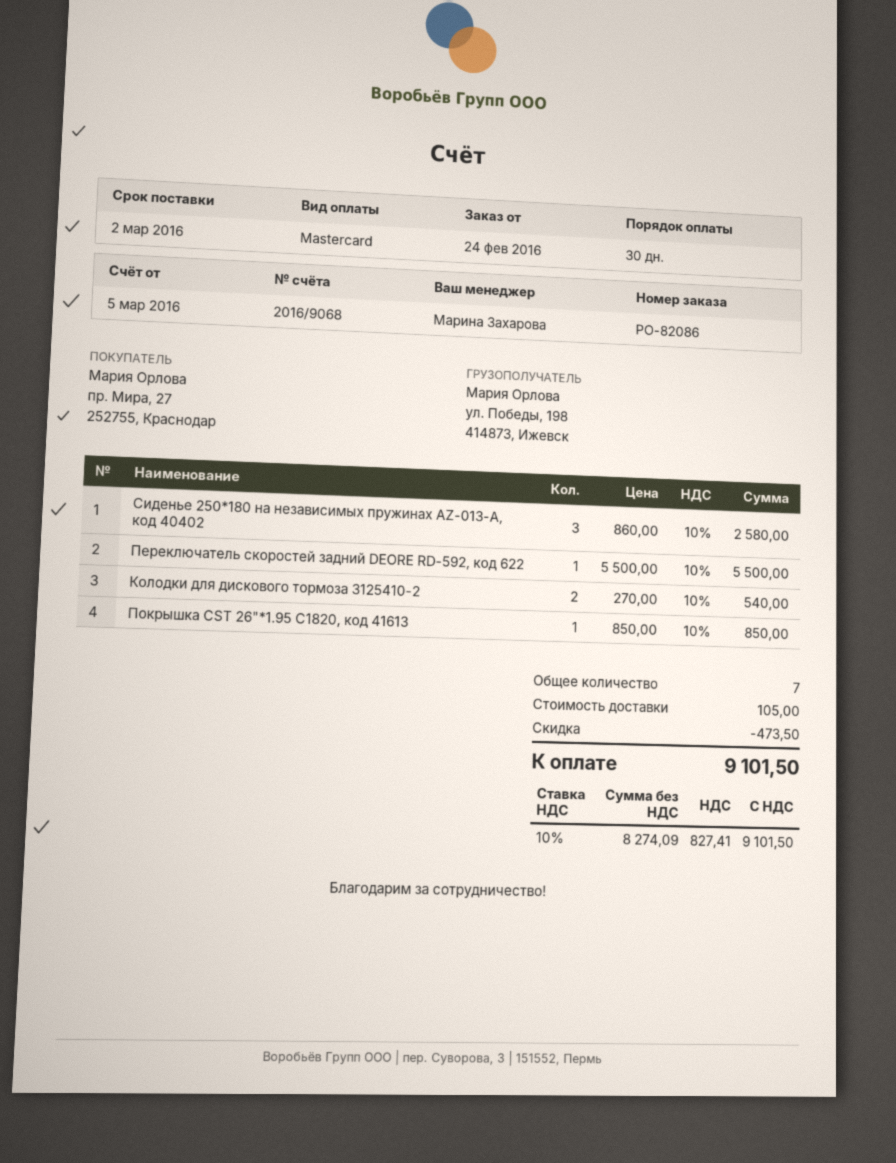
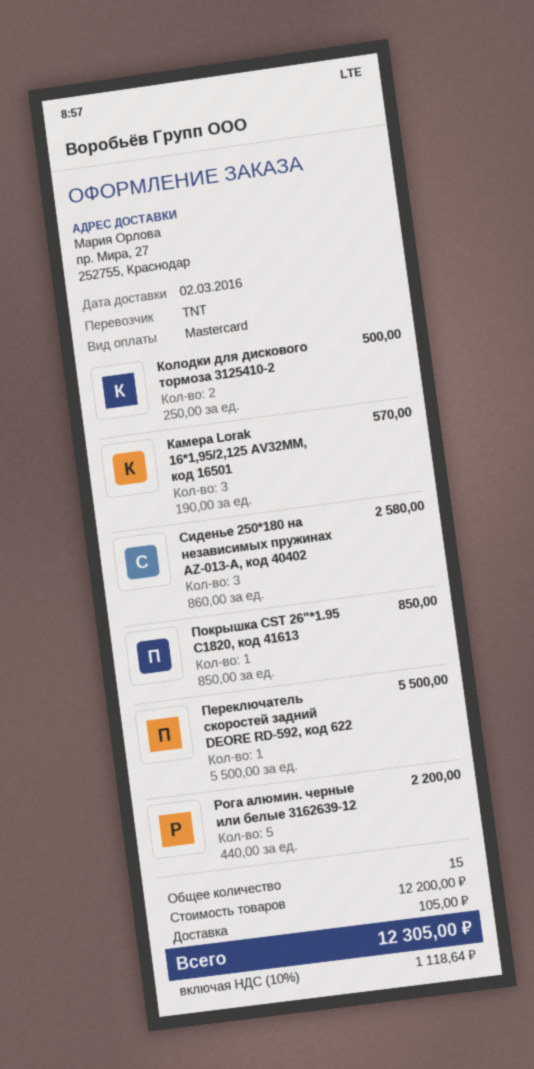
ship to: ул. Победы, 198, 414873, Ижевск -> пр. Мира, 27, 252755, Краснодар
Колодки для дискового тормоза 3125410-2: 2 x 270.00 = 540.00 -> 2 x 250.00 = 500.00
Камера Lorak 16*1,95/2,125 AV32MM, код 16501: none -> 3 x 190.00 = 570.00
Рога алюмин. черные или белые 3162639-12: none -> 5 x 440.00 = 2200.00
total quantity: 7 -> 15
discount: 473.50 -> none
tax: 10% = 827.41 -> 10% = 1118.64
total: 9101.50 -> 12305.00

